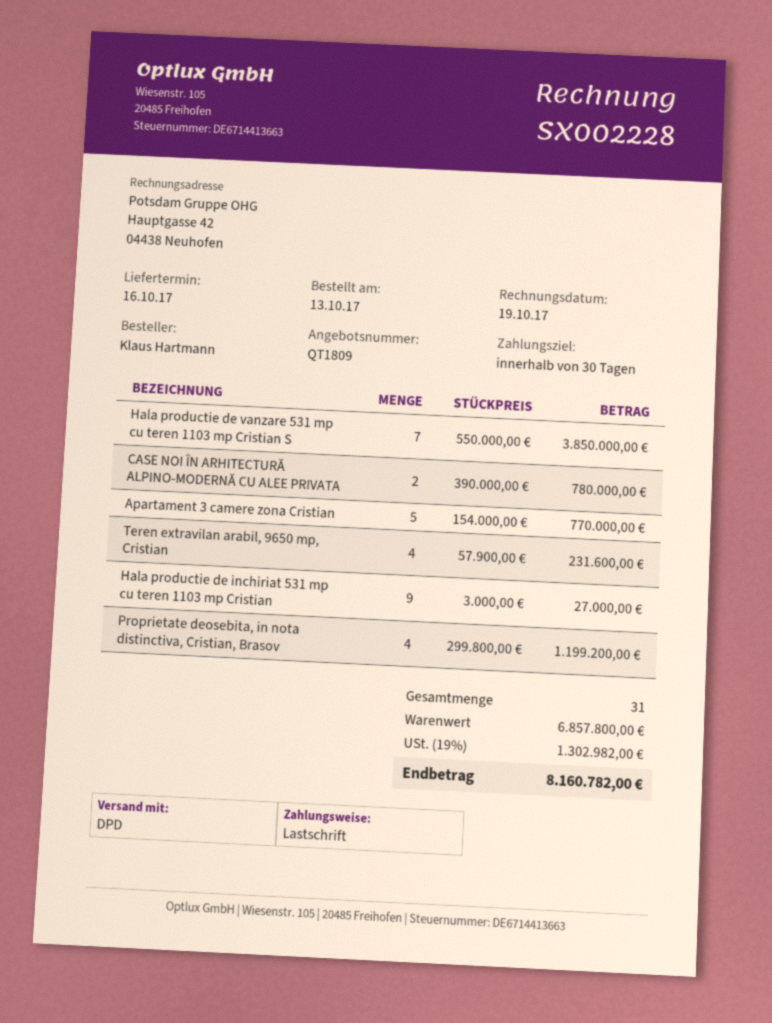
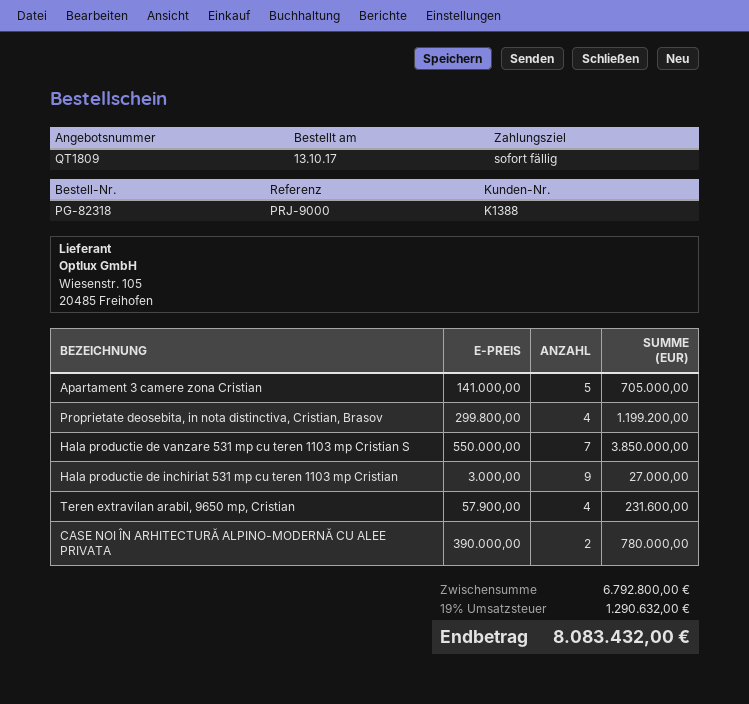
payment terms: 30 days -> on receipt
Apartament 3 camere zona Cristian: 5 x 154000.00 = 770000.00 -> 5 x 141000.00 = 705000.00
subtotal: 6857800.00 -> 6792800.00
tax: 19% = 1302982.00 -> 19% = 1290632.00
total: 8160782.00 -> 8083432.00

